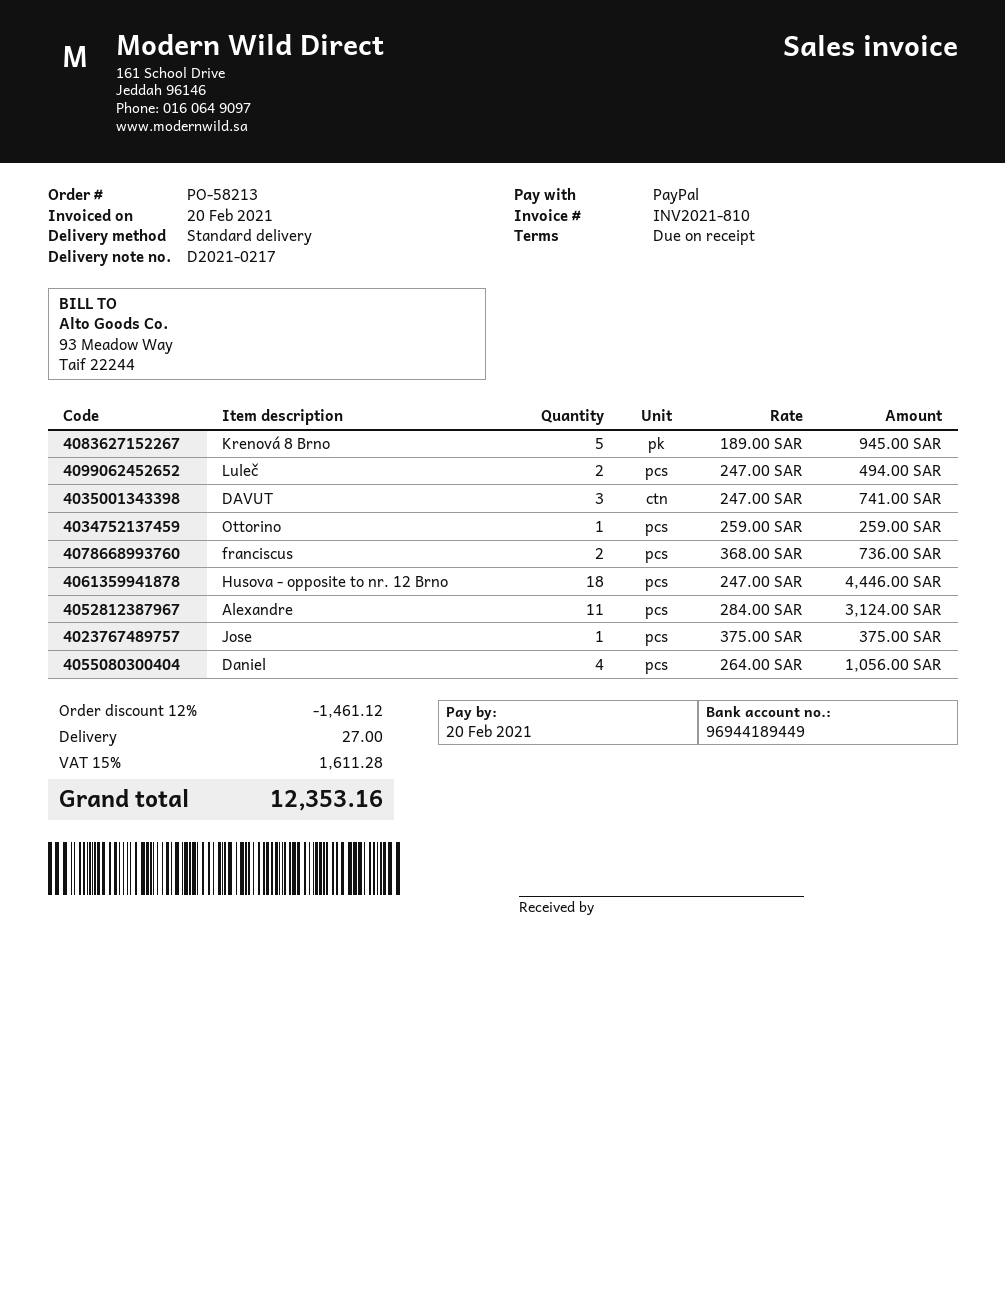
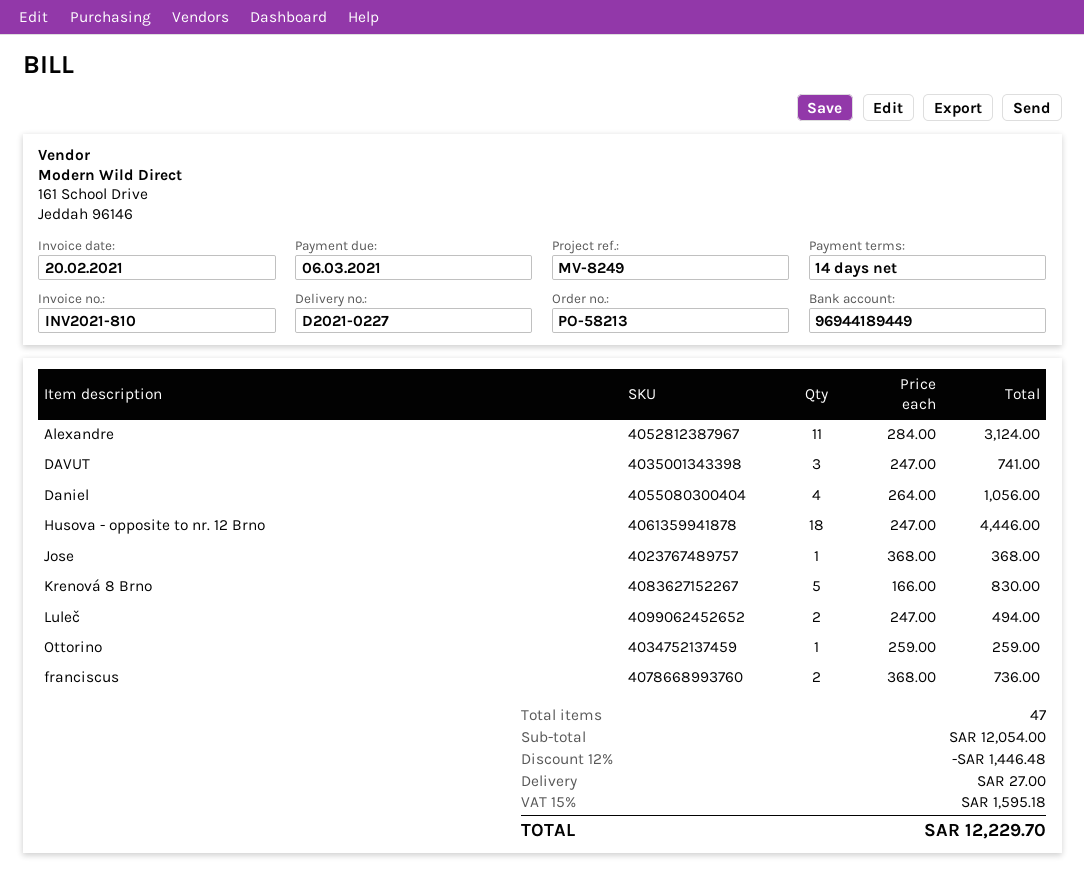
delivery note number: D2021-0217 -> D2021-0227
payment terms: on receipt -> 14 days
due date: 2021-02-20 -> 2021-03-06
Krenová 8 Brno: 5 x 189.00 = 945.00 -> 5 x 166.00 = 830.00
Jose: 1 x 375.00 = 375.00 -> 1 x 368.00 = 368.00
discount: 12% = 1461.12 -> 12% = 1446.48
tax: 15% = 1611.28 -> 15% = 1595.18
total: 12353.16 -> 12229.70

